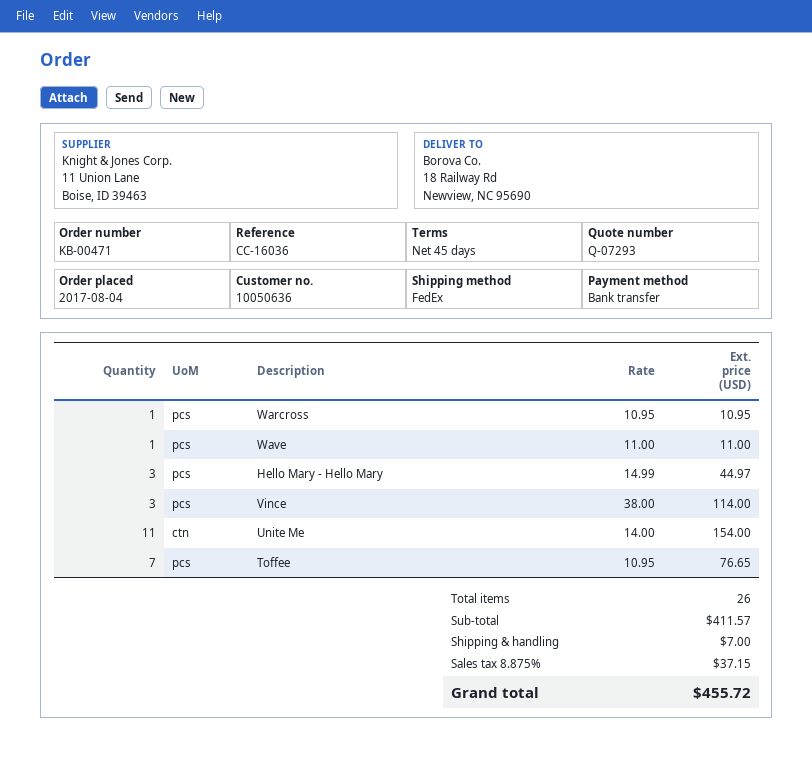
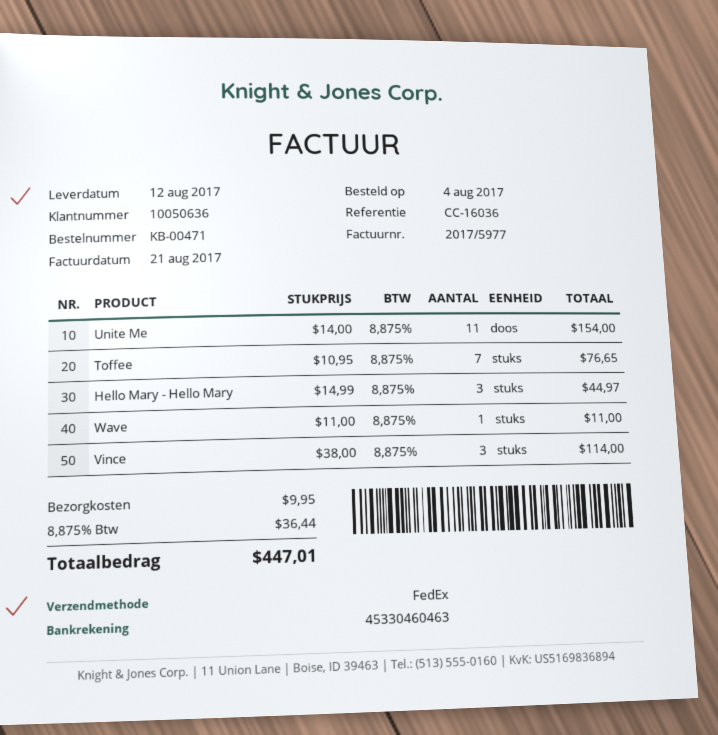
Warcross: 1 x 10.95 = 10.95 -> none
shipping: 7.00 -> 9.95
tax: 8.875% = 37.15 -> 8.875% = 36.44
total: 455.72 -> 447.01

